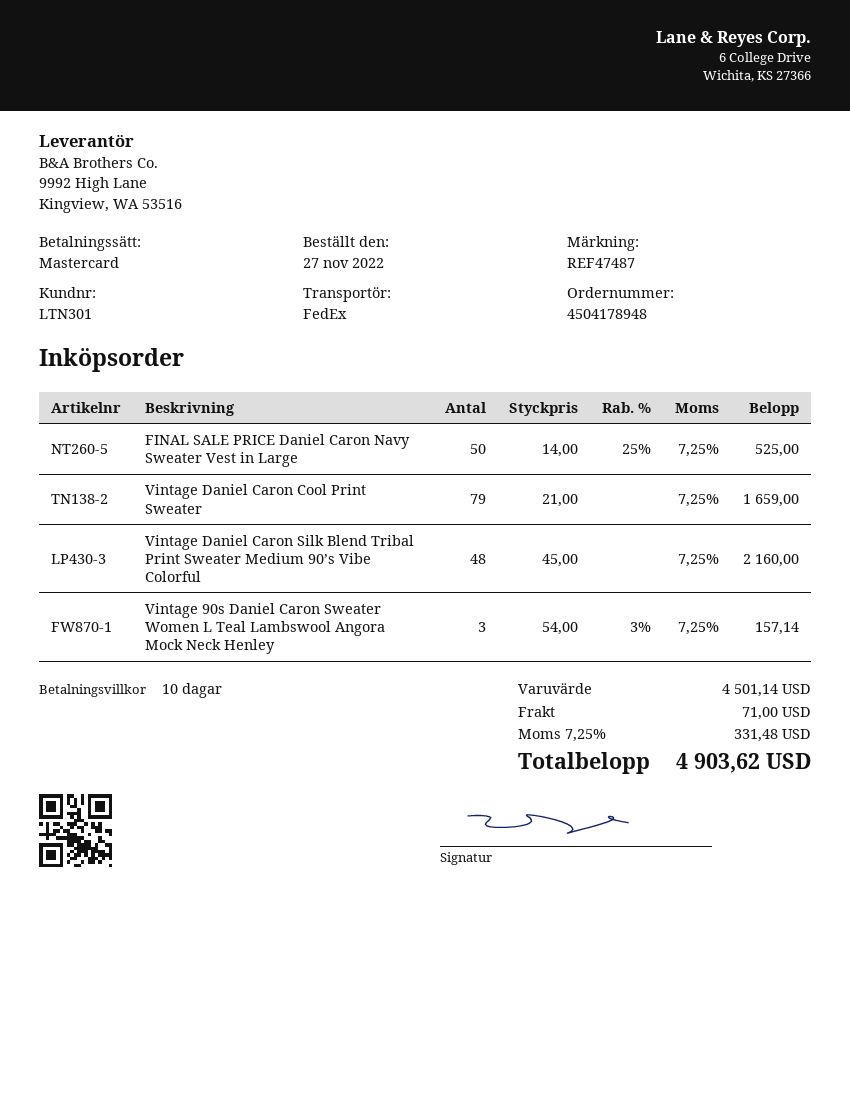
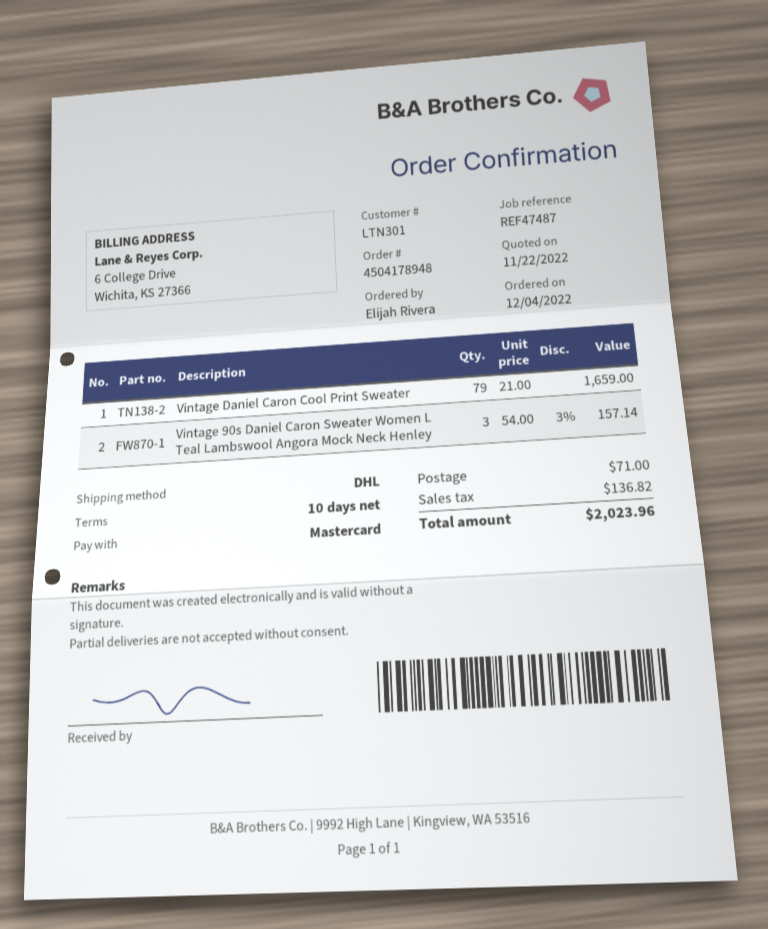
order date: 2022-11-27 -> 2022-12-04
shipping method: FedEx -> DHL
FINAL SALE PRICE Daniel Caron Navy Sweater Vest in Large: 50 x 14.00 - 25% = 525.00 -> none
Vintage Daniel Caron Silk Blend Tribal Print Sweater Medium 90’s Vibe Colorful: 48 x 45.00 = 2160.00 -> none
tax: 331.48 -> 136.82
total: 4903.62 -> 2023.96

